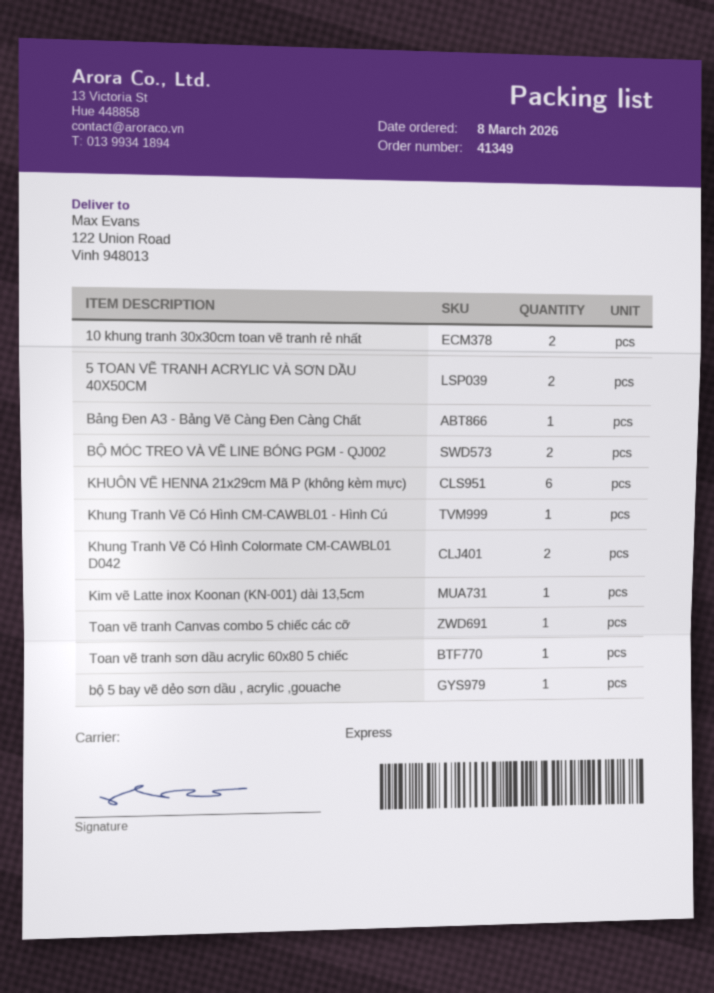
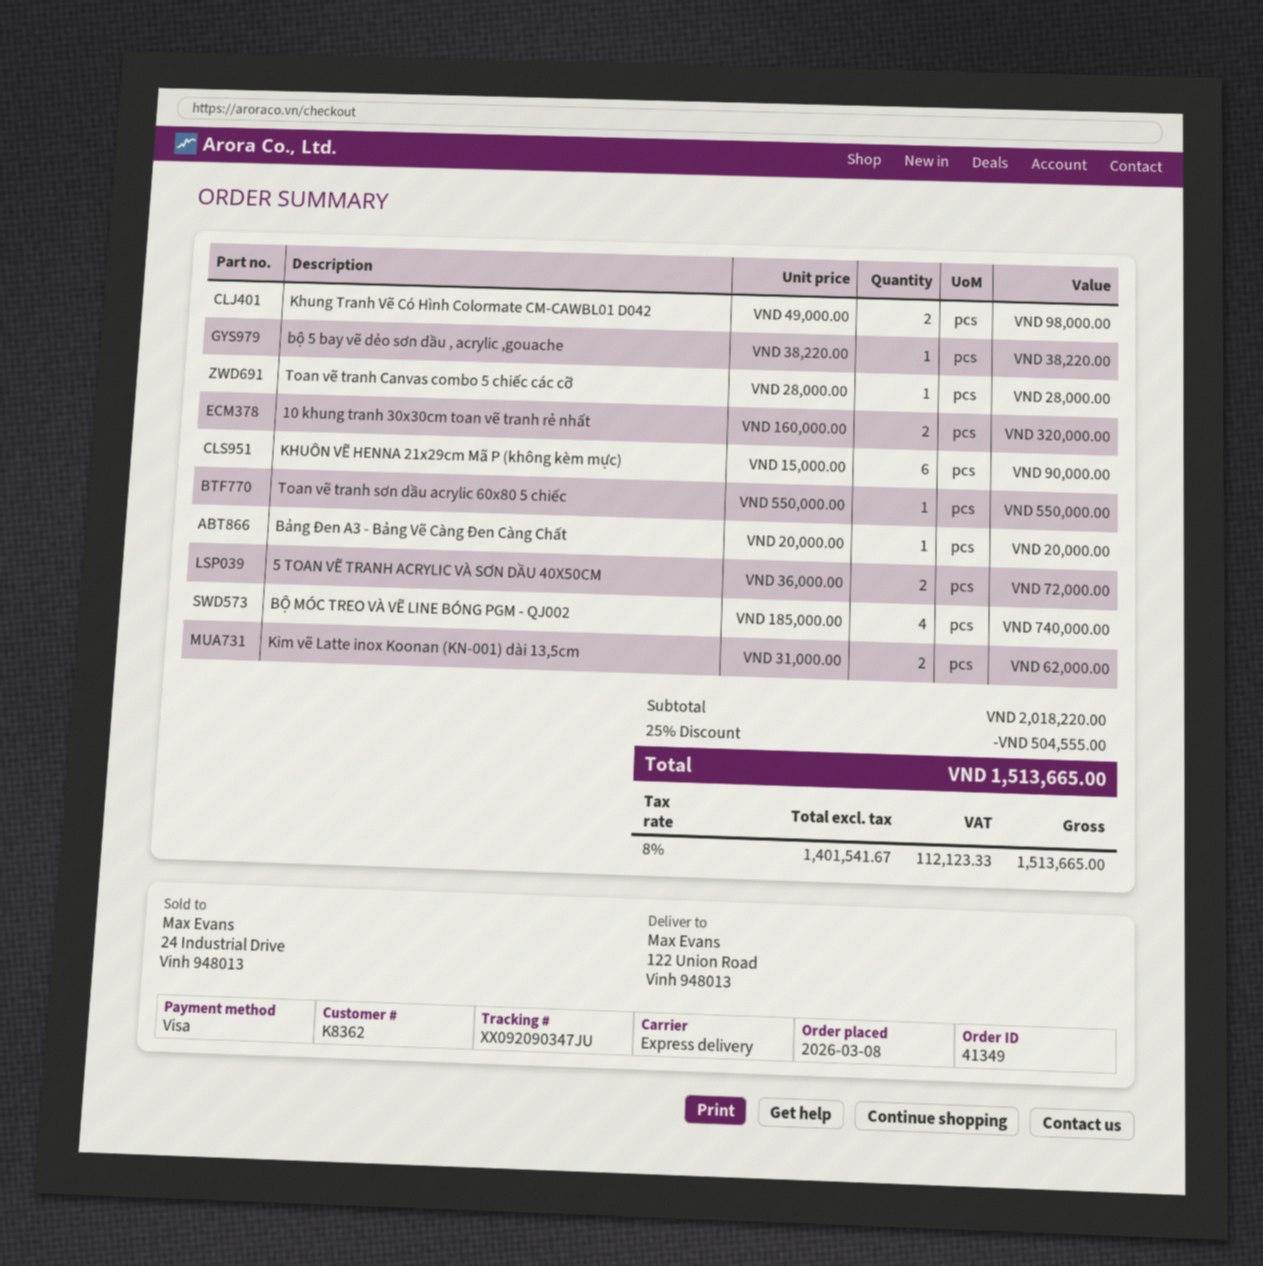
BỘ MÓC TREO VÀ VẼ LINE BÓNG PGM - QJ002: 2 -> 4
Khung Tranh Vẽ Có Hình CM-CAWBL01 - Hình Cú: 1 -> none
Kim vẽ Latte inox Koonan (KN-001) dài 13,5cm: 1 -> 2

